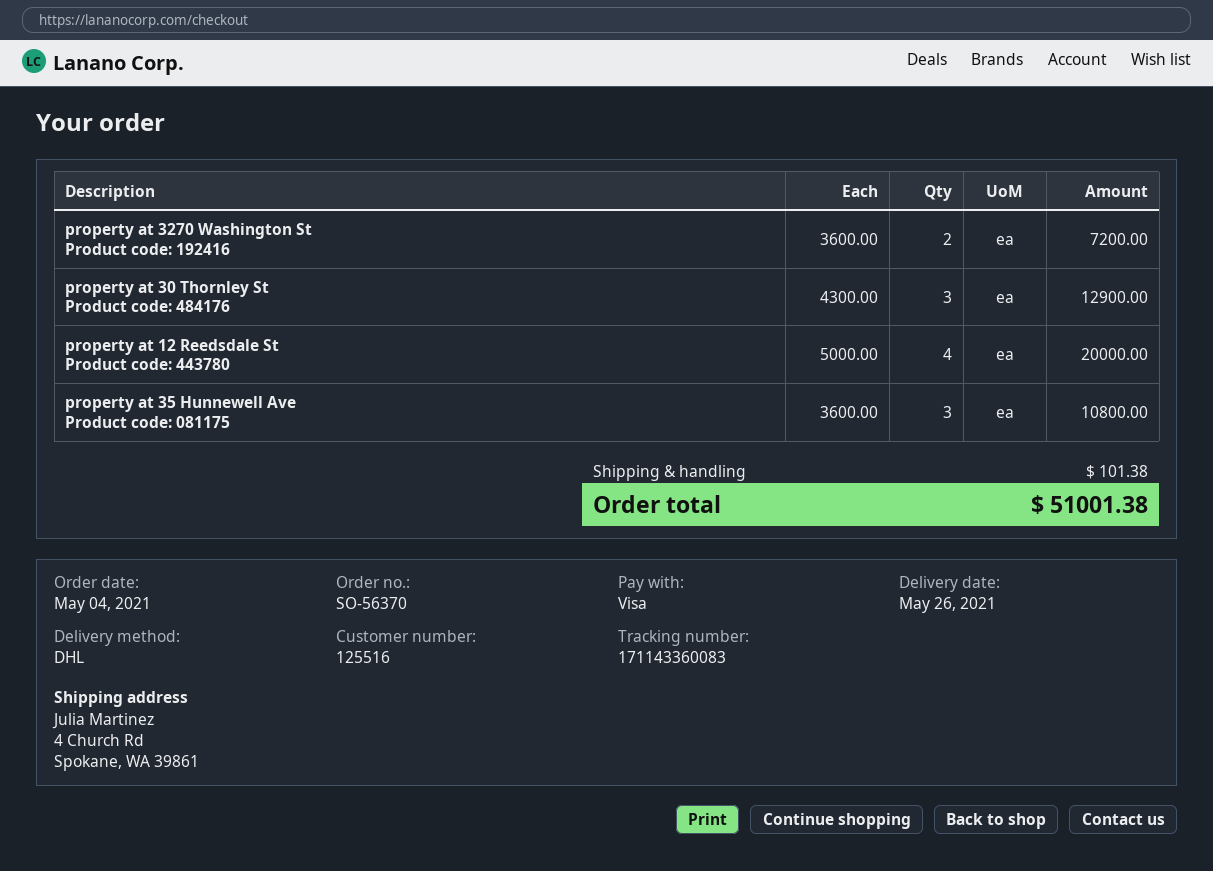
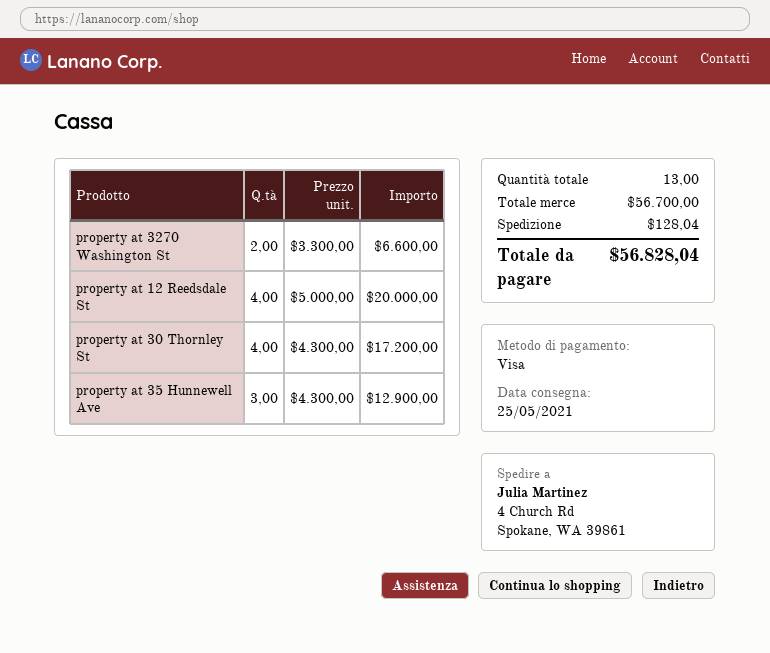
delivery date: 2021-05-26 -> 2021-05-25
property at 3270 Washington St: 2 x 3600.00 = 7200.00 -> 2 x 3300.00 = 6600.00
property at 30 Thornley St: 3 x 4300.00 = 12900.00 -> 4 x 4300.00 = 17200.00
property at 35 Hunnewell Ave: 3 x 3600.00 = 10800.00 -> 3 x 4300.00 = 12900.00
shipping: 101.38 -> 128.04
total: 51001.38 -> 56828.04

